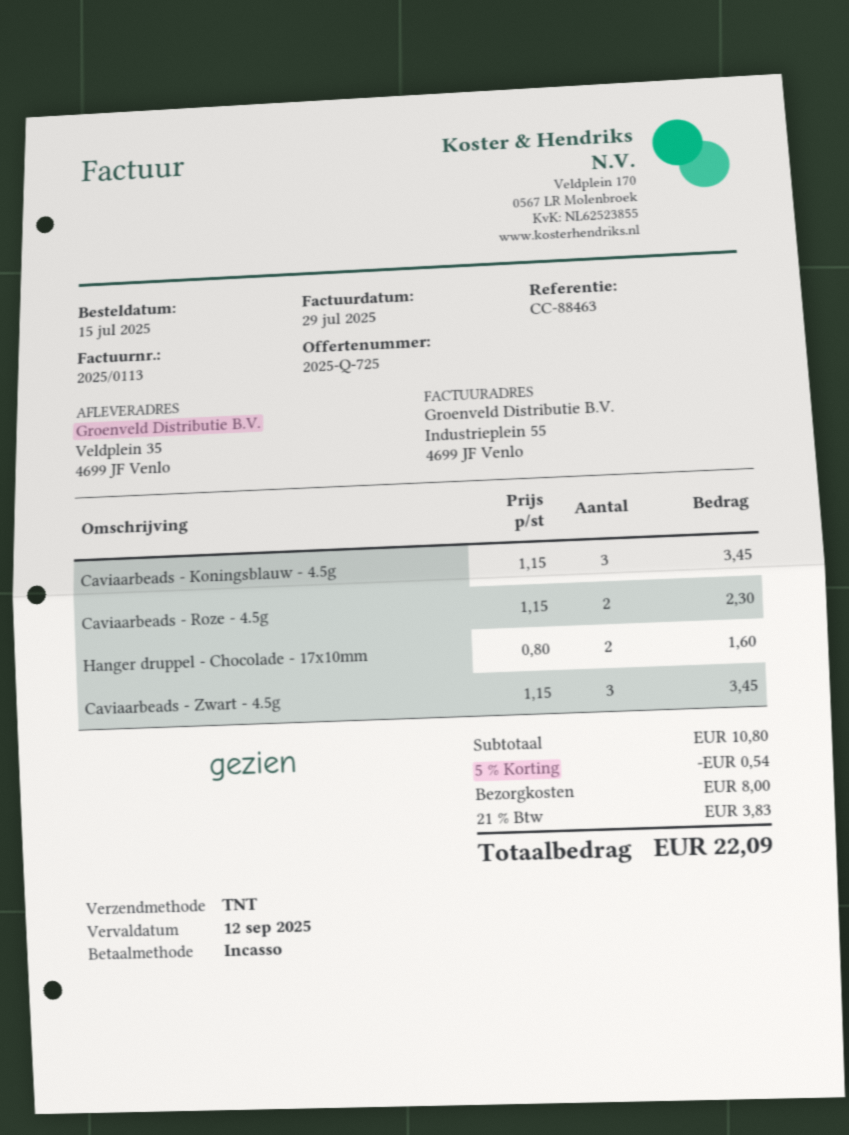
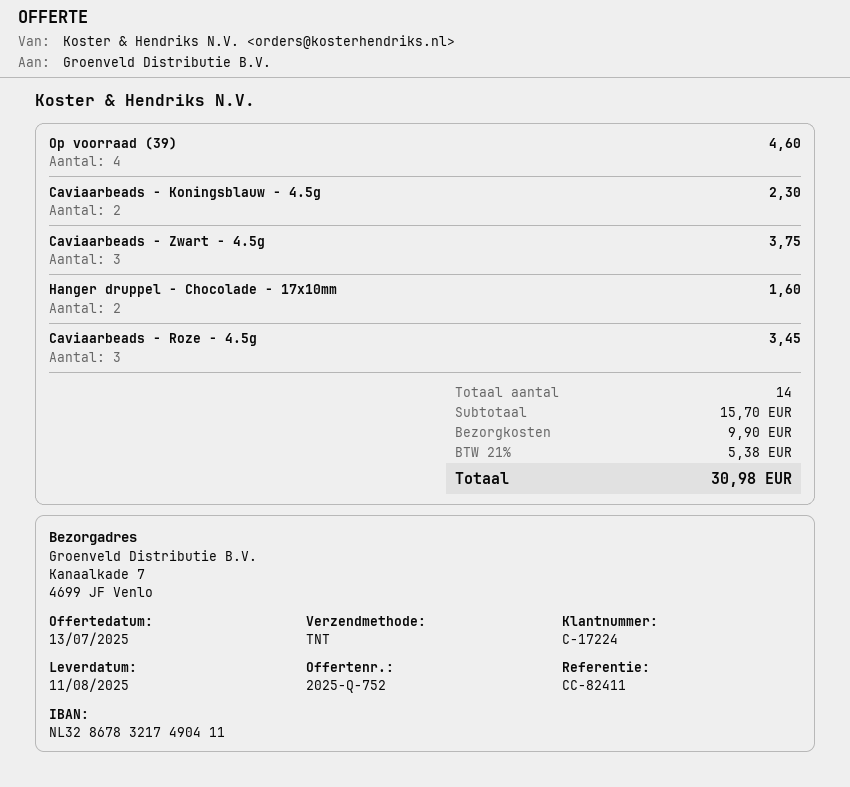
quote number: 2025-Q-725 -> 2025-Q-752
reference: CC-88463 -> CC-82411
ship to: Veldplein 35, 4699 JF Venlo -> Kanaalkade 7, 4699 JF Venlo
Caviaarbeads - Koningsblauw - 4.5g: 3 for 3.45 -> 2 for 2.30
Caviaarbeads - Roze - 4.5g: 2 for 2.30 -> 3 for 3.45
Caviaarbeads - Zwart - 4.5g: 3 for 3.45 -> 3 for 3.75
Op voorraad (39): none -> 4 for 4.60
subtotal: 10.80 -> 15.70
discount: 5% = 0.54 -> none
shipping: 8.00 -> 9.90
tax: 21% = 3.83 -> 21% = 5.38
total: 22.09 -> 30.98

